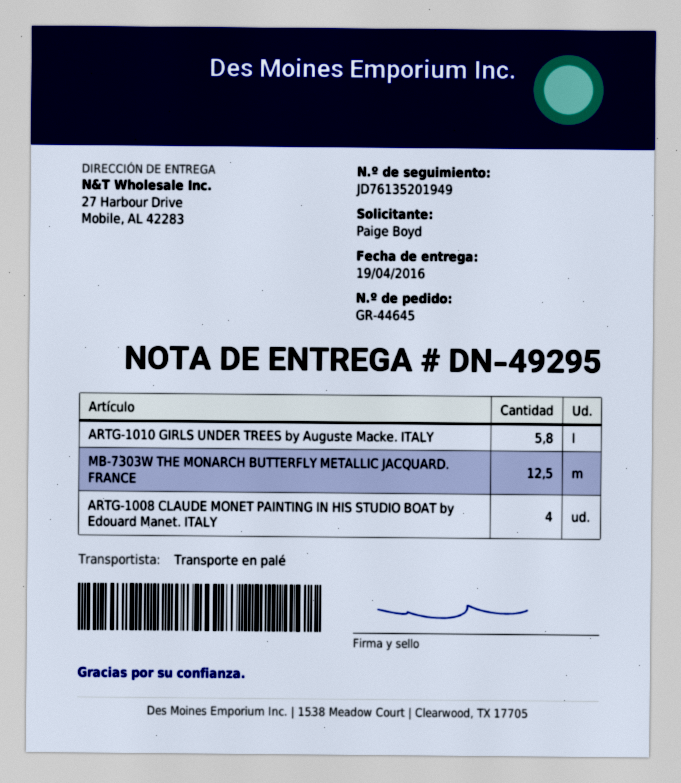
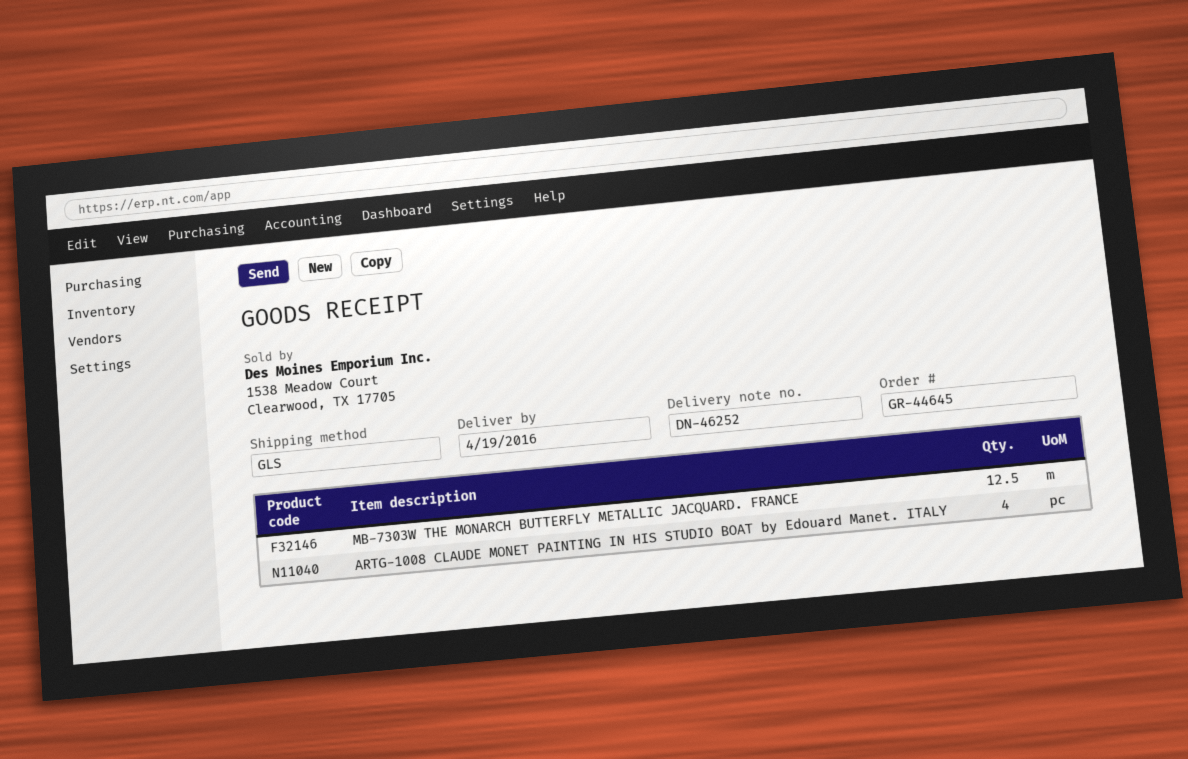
delivery note number: DN-49295 -> DN-46252
shipping method: pallet freight -> GLS
ARTG-1010 GIRLS UNDER TREES by Auguste Macke. ITALY: 5.8 -> none

